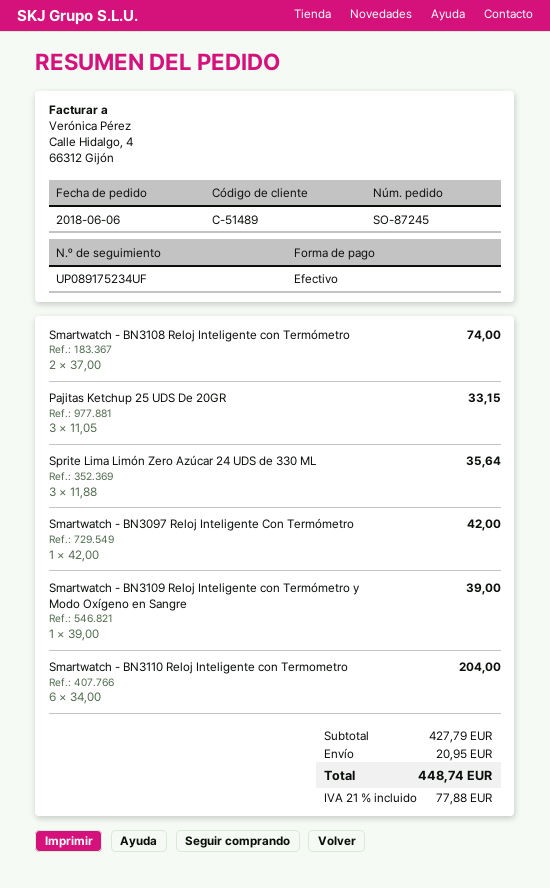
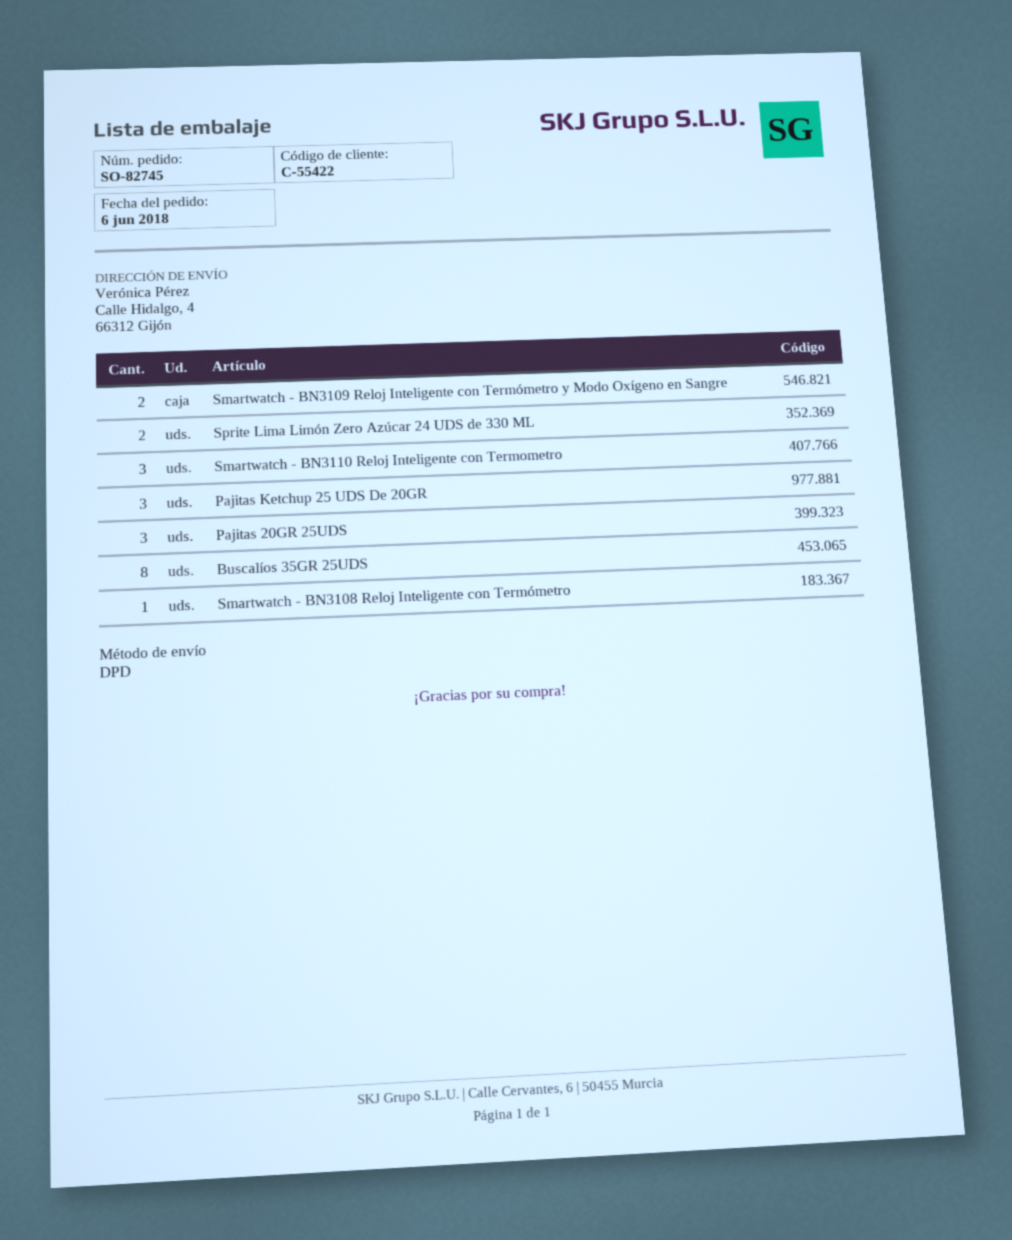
order number: SO-87245 -> SO-82745
customer number: C-51489 -> C-55422
Smartwatch - BN3108 Reloj Inteligente con Termómetro: 2 -> 1
Sprite Lima Limón Zero Azúcar 24 UDS de 330 ML: 3 -> 2
Smartwatch - BN3097 Reloj Inteligente Con Termómetro: 1 -> none
Smartwatch - BN3109 Reloj Inteligente con Termómetro y Modo Oxígeno en Sangre: 1 -> 2
Smartwatch - BN3110 Reloj Inteligente con Termometro: 6 -> 3
Pajitas 20GR 25UDS: none -> 3
Buscalíos 35GR 25UDS: none -> 8

